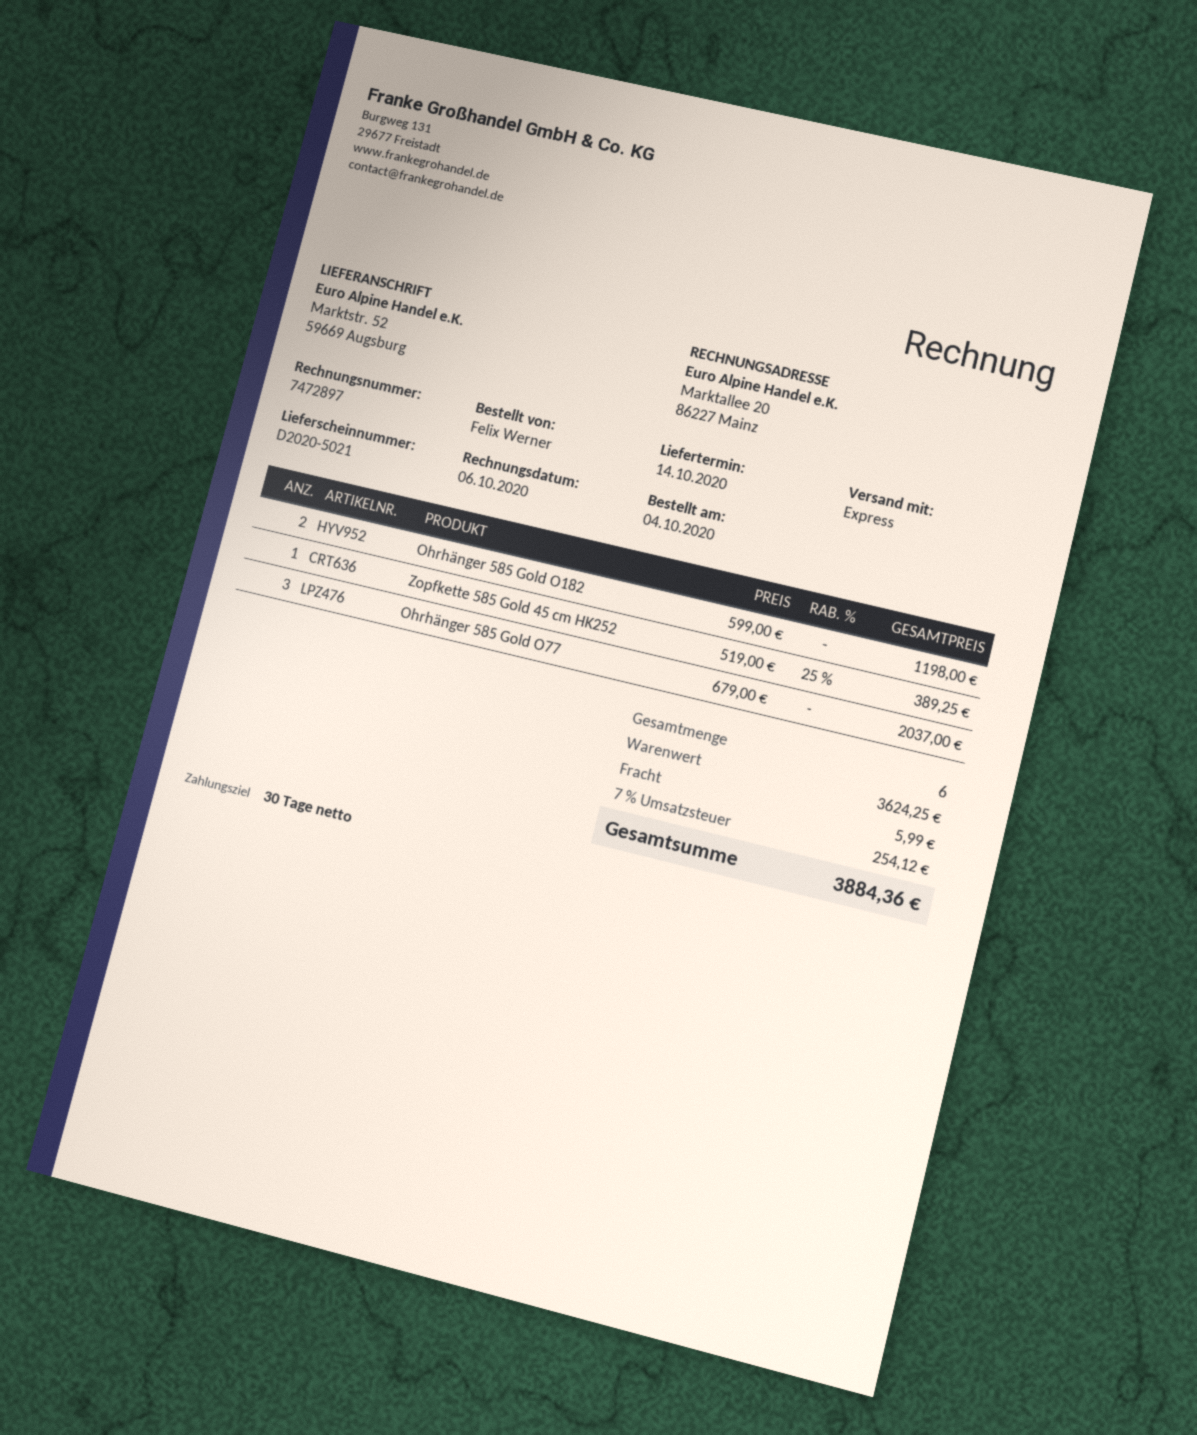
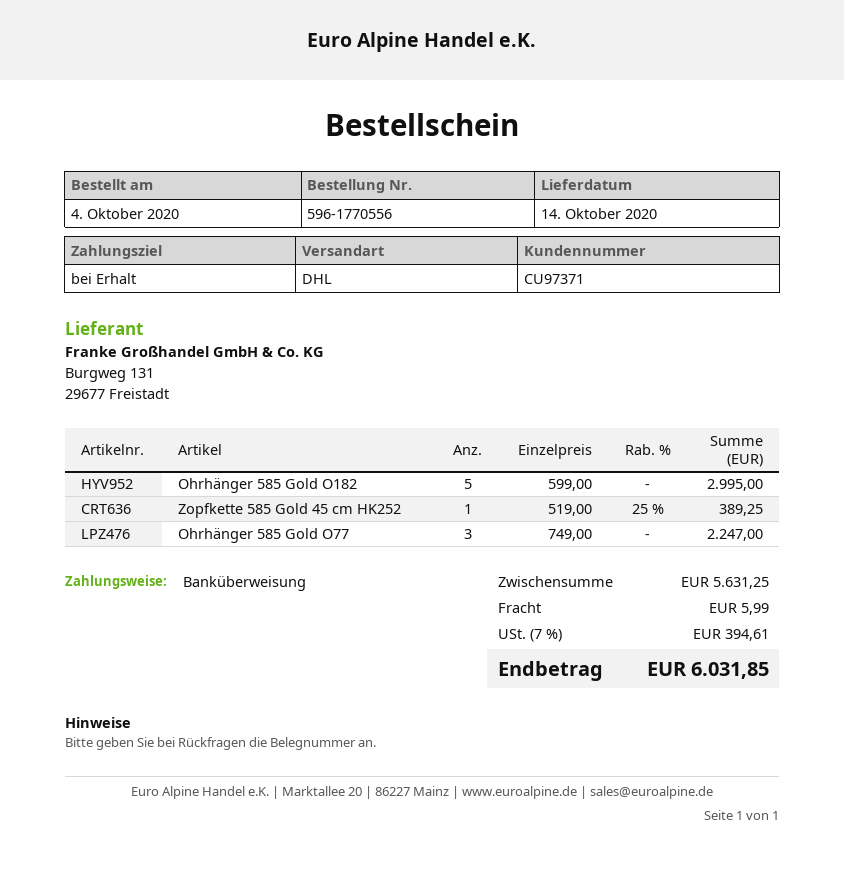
payment terms: 30 days -> on receipt
shipping method: express -> DHL
Ohrhänger 585 Gold O182: 2 x 599.00 = 1198.00 -> 5 x 599.00 = 2995.00
Ohrhänger 585 Gold O77: 3 x 679.00 = 2037.00 -> 3 x 749.00 = 2247.00
subtotal: 3624.25 -> 5631.25
tax: 7% = 254.12 -> 7% = 394.61
total: 3884.36 -> 6031.85

